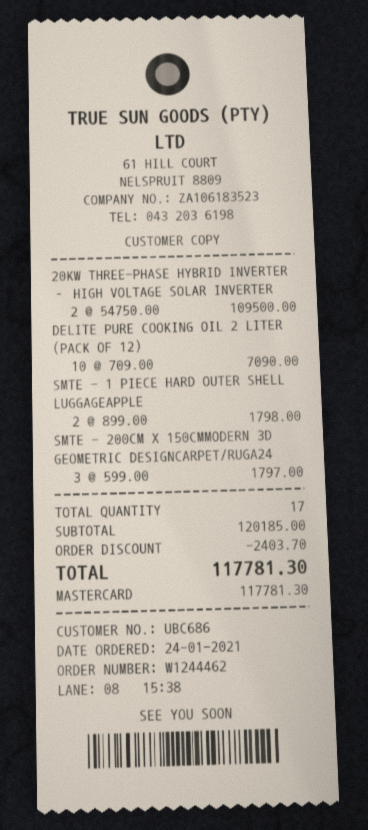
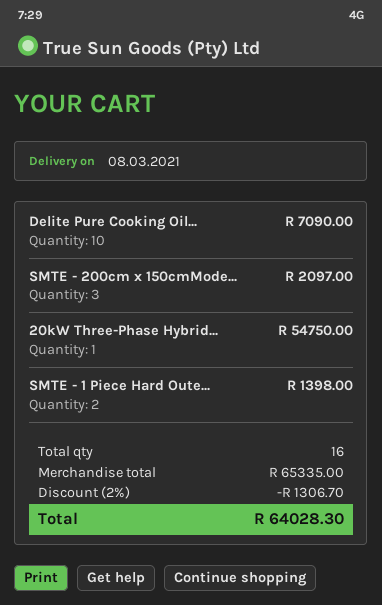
20KW THREE-PHASE HYBRID INVERTER – HIGH VOLTAGE SOLAR INVERTER: 2 for 109500.00 -> 1 for 54750.00
SMTE - 1 PIECE HARD OUTER SHELL LUGGAGEAPPLE: 2 for 1798.00 -> 2 for 1398.00
SMTE - 200CM X 150CMMODERN 3D GEOMETRIC DESIGNCARPET/RUGA24: 3 for 1797.00 -> 3 for 2097.00
total quantity: 17 -> 16
subtotal: 120185.00 -> 65335.00
discount: 2403.70 -> 1306.70
total: 117781.30 -> 64028.30

